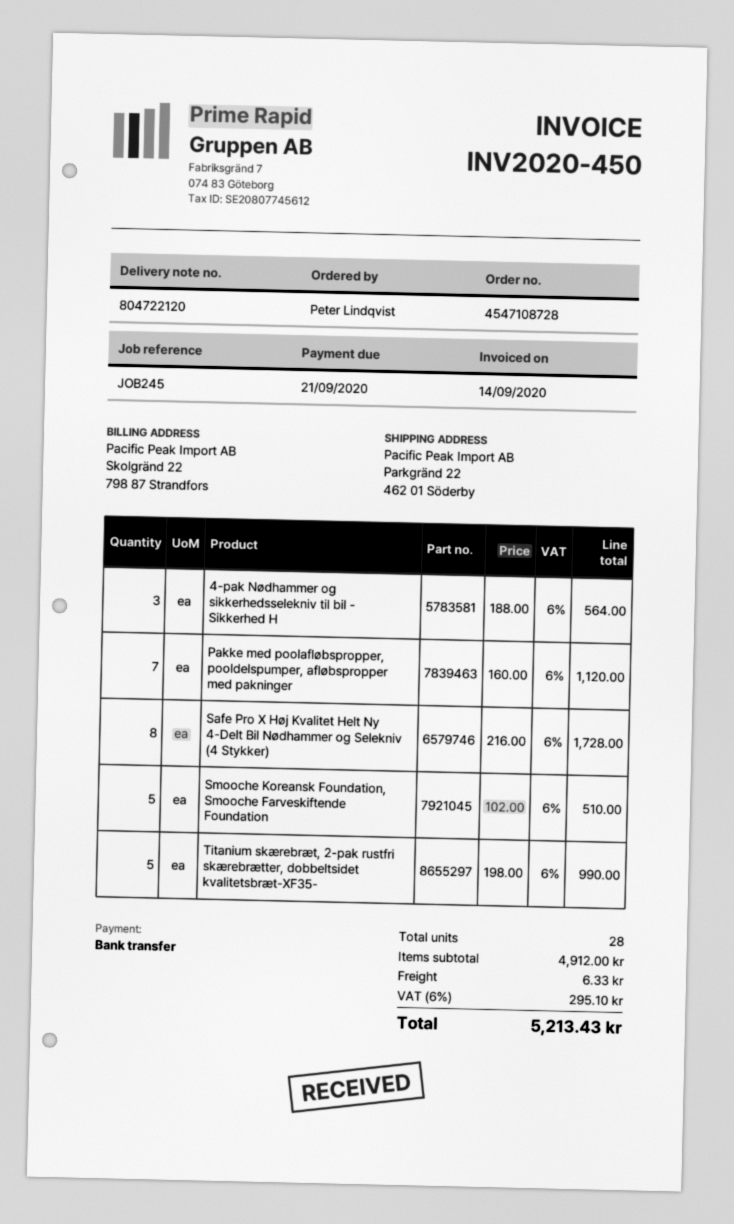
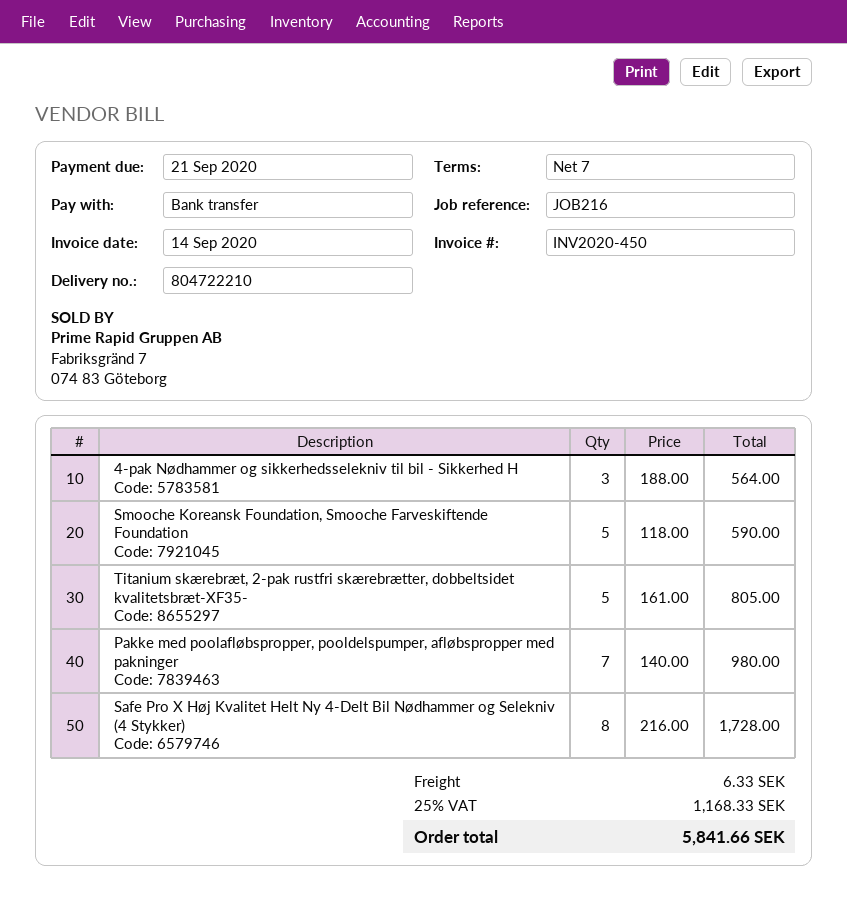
delivery note number: 804722120 -> 804722210
reference: JOB245 -> JOB216
Pakke med poolafløbspropper, pooldelspumper, afløbspropper med pakninger: 7 x 160.00 = 1120.00 -> 7 x 140.00 = 980.00
Smooche Koreansk Foundation, Smooche Farveskiftende Foundation: 5 x 102.00 = 510.00 -> 5 x 118.00 = 590.00
Titanium skærebræt, 2-pak rustfri skærebrætter, dobbeltsidet kvalitetsbræt-XF35-: 5 x 198.00 = 990.00 -> 5 x 161.00 = 805.00
tax: 6% = 295.10 -> 25% = 1168.33
total: 5213.43 -> 5841.66

